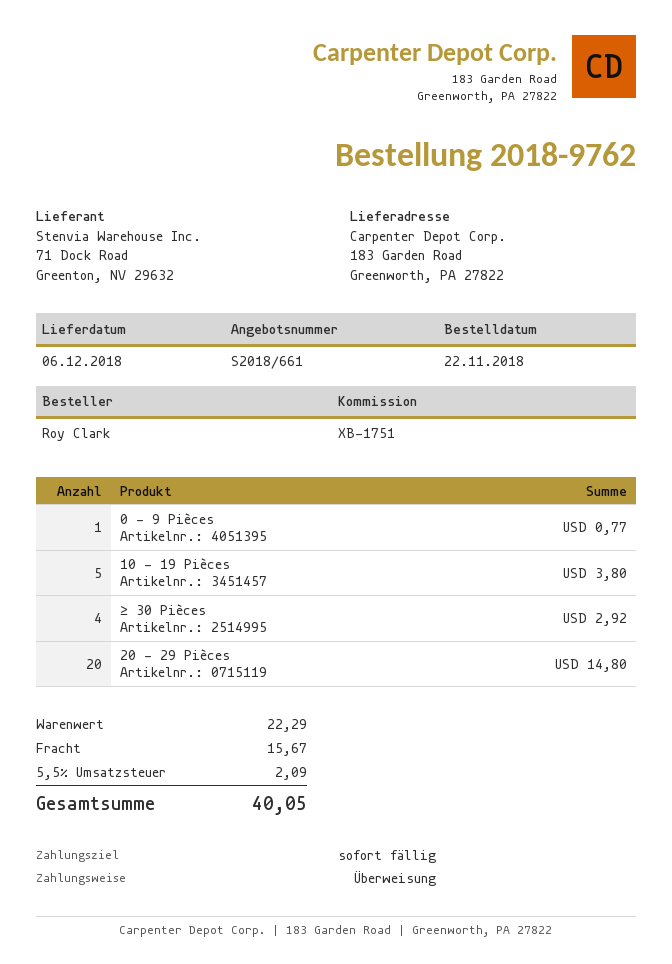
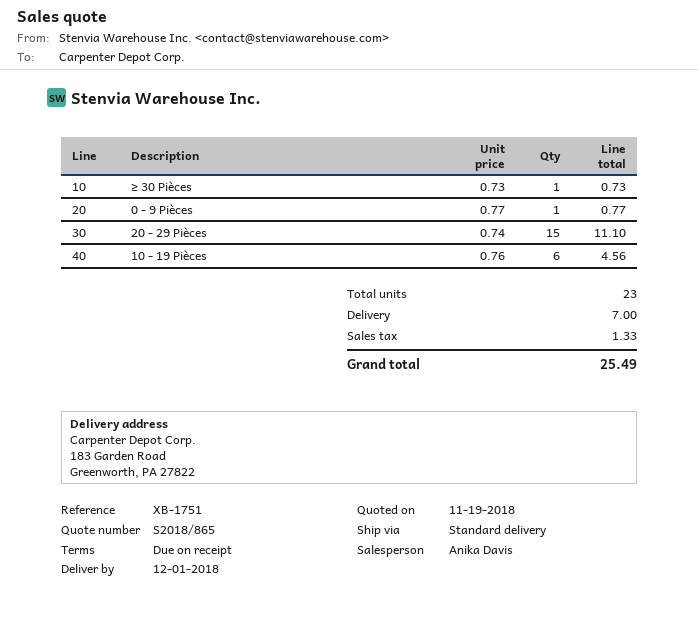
quote number: S2018/661 -> S2018/865
delivery date: 2018-12-06 -> 2018-12-01
10 - 19 Pièces: 5 for 3.80 -> 6 for 4.56
≥ 30 Pièces: 4 for 2.92 -> 1 for 0.73
20 - 29 Pièces: 20 for 14.80 -> 15 for 11.10
shipping: 15.67 -> 7.00
tax: 2.09 -> 1.33
total: 40.05 -> 25.49

